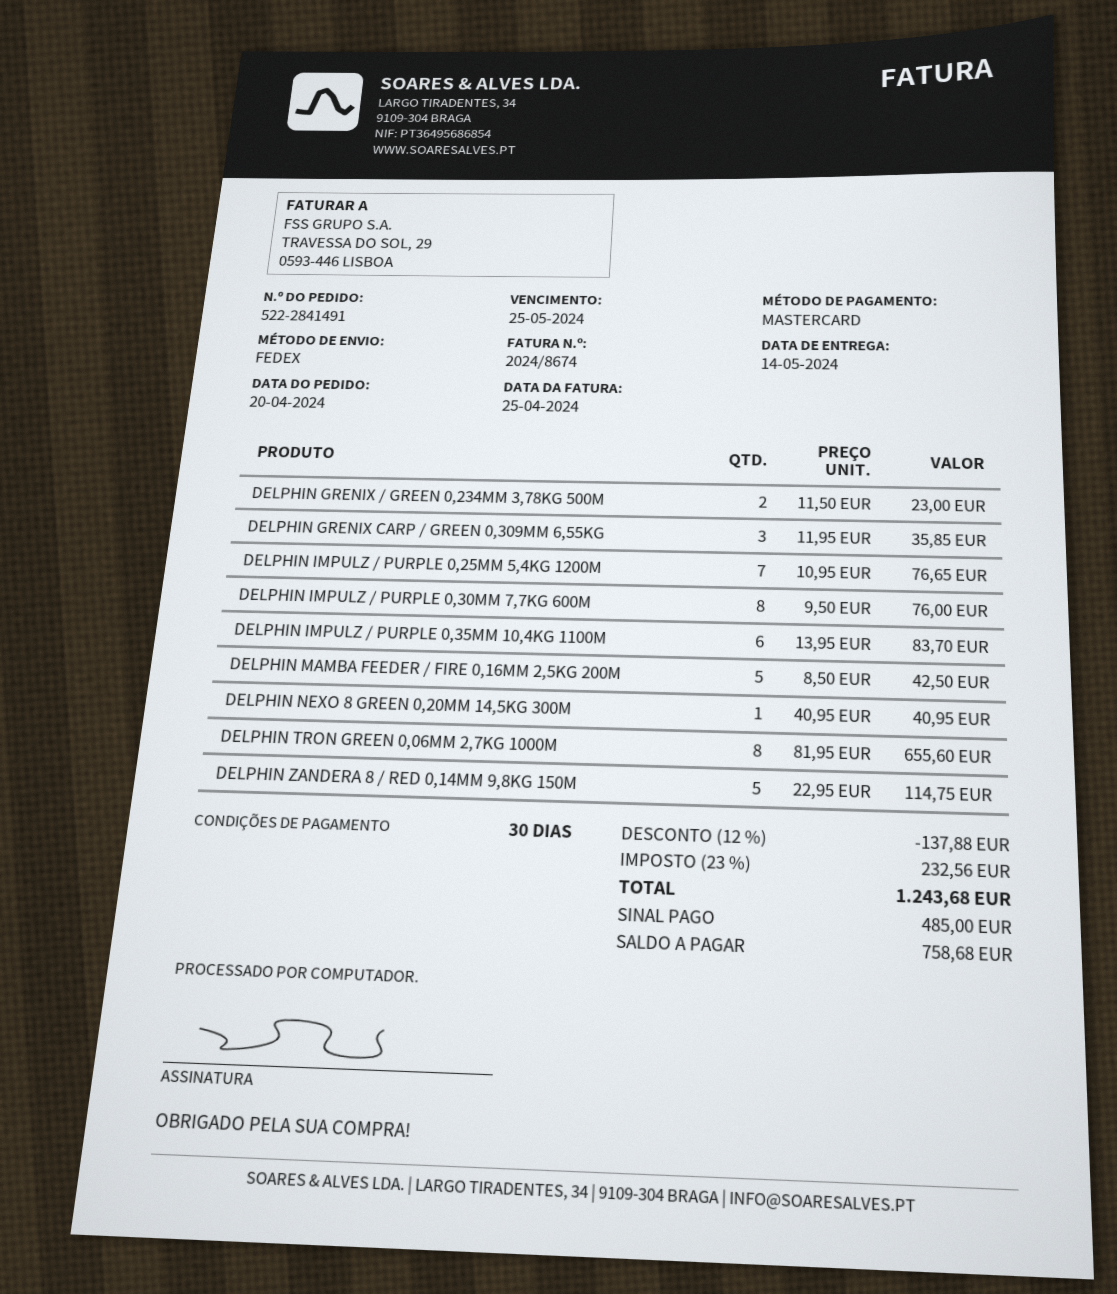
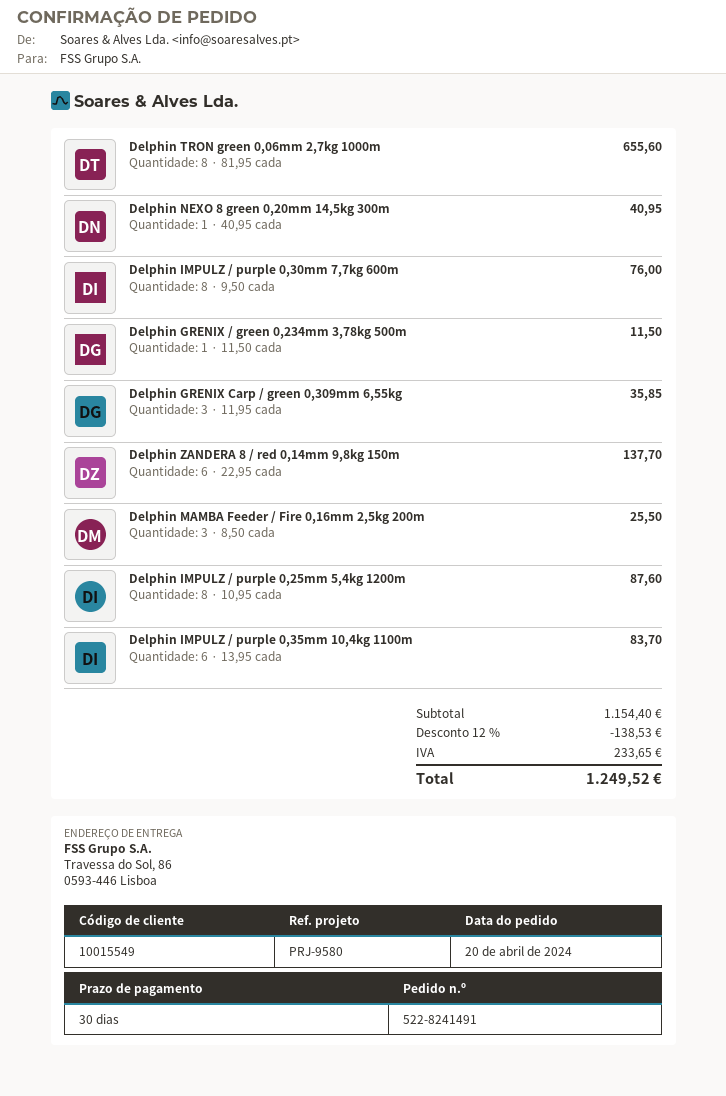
order number: 522-2841491 -> 522-8241491
DELPHIN GRENIX / GREEN 0,234MM 3,78KG 500M: 2 x 11.50 = 23.00 -> 1 x 11.50 = 11.50
DELPHIN IMPULZ / PURPLE 0,25MM 5,4KG 1200M: 7 x 10.95 = 76.65 -> 8 x 10.95 = 87.60
DELPHIN MAMBA FEEDER / FIRE 0,16MM 2,5KG 200M: 5 x 8.50 = 42.50 -> 3 x 8.50 = 25.50
DELPHIN ZANDERA 8 / RED 0,14MM 9,8KG 150M: 5 x 22.95 = 114.75 -> 6 x 22.95 = 137.70
discount: 12% = 137.88 -> 12% = 138.53
tax: 232.56 -> 233.65
total: 1243.68 -> 1249.52

